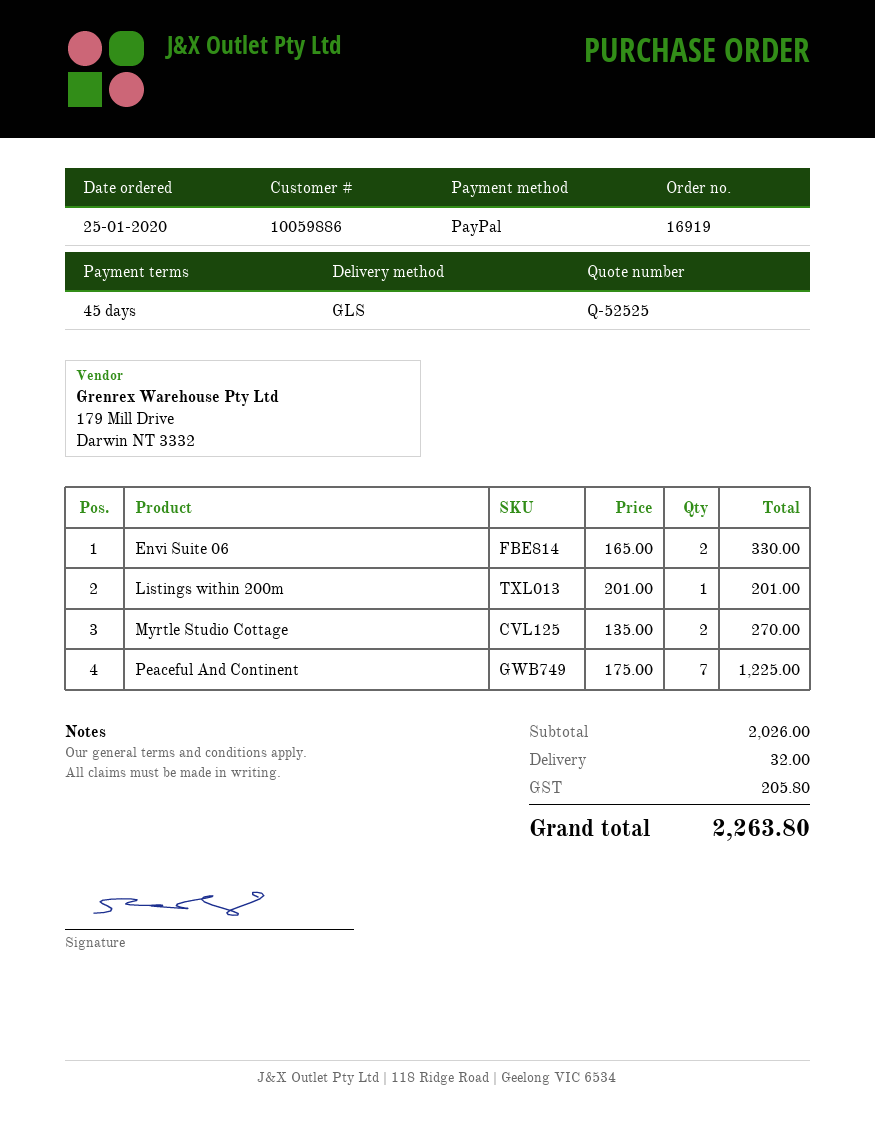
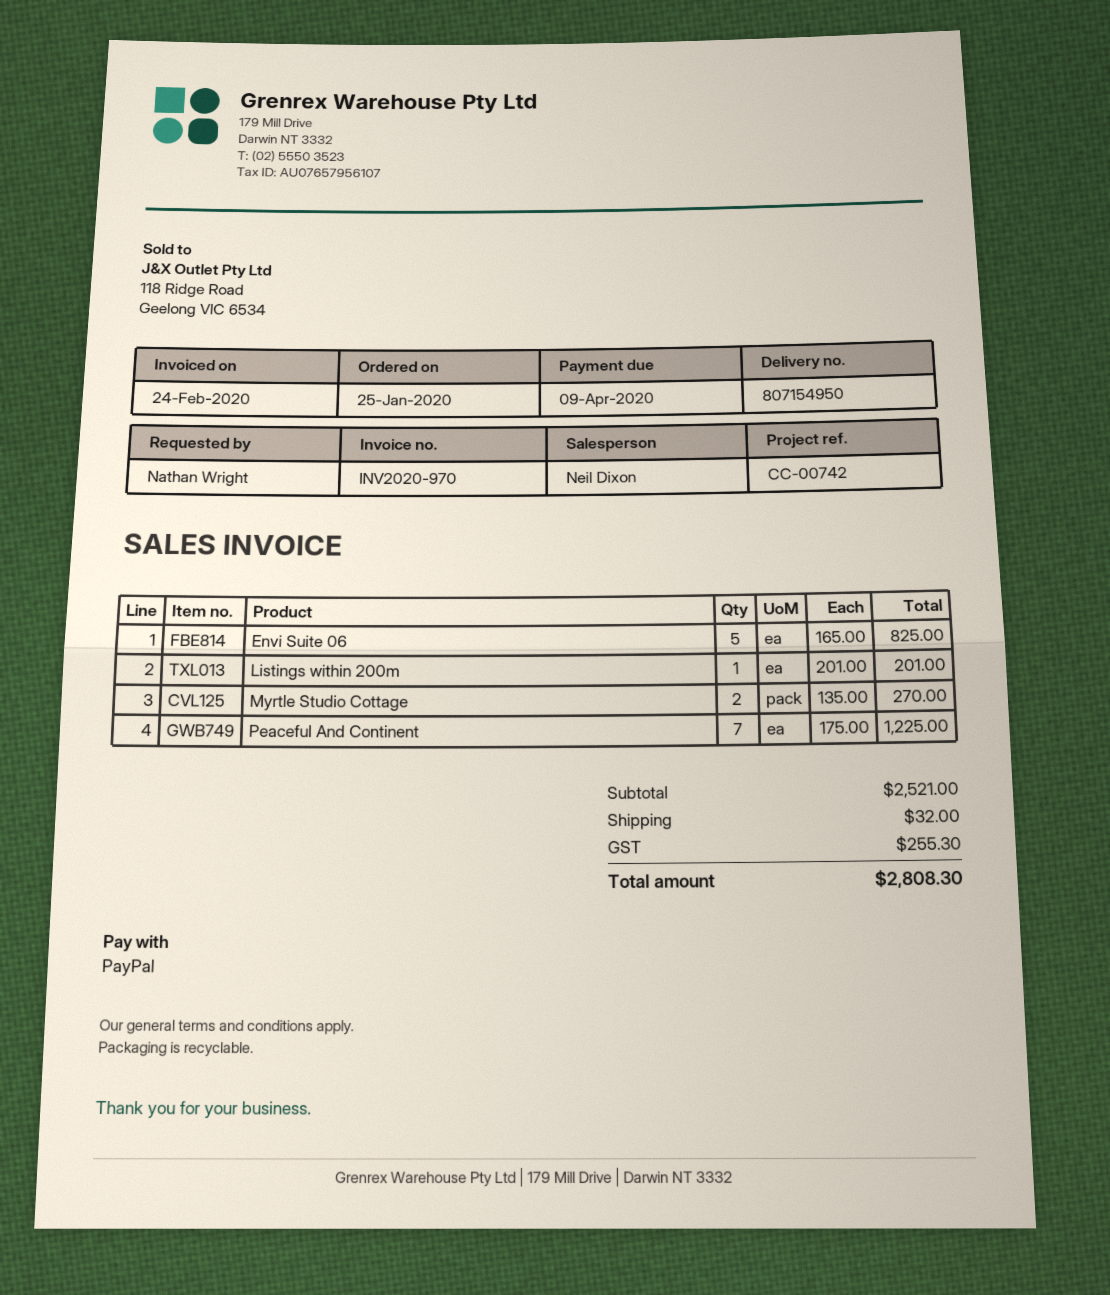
Envi Suite 06: 2 x 165.00 = 330.00 -> 5 x 165.00 = 825.00
subtotal: 2026.00 -> 2521.00
tax: 205.80 -> 255.30
total: 2263.80 -> 2808.30

